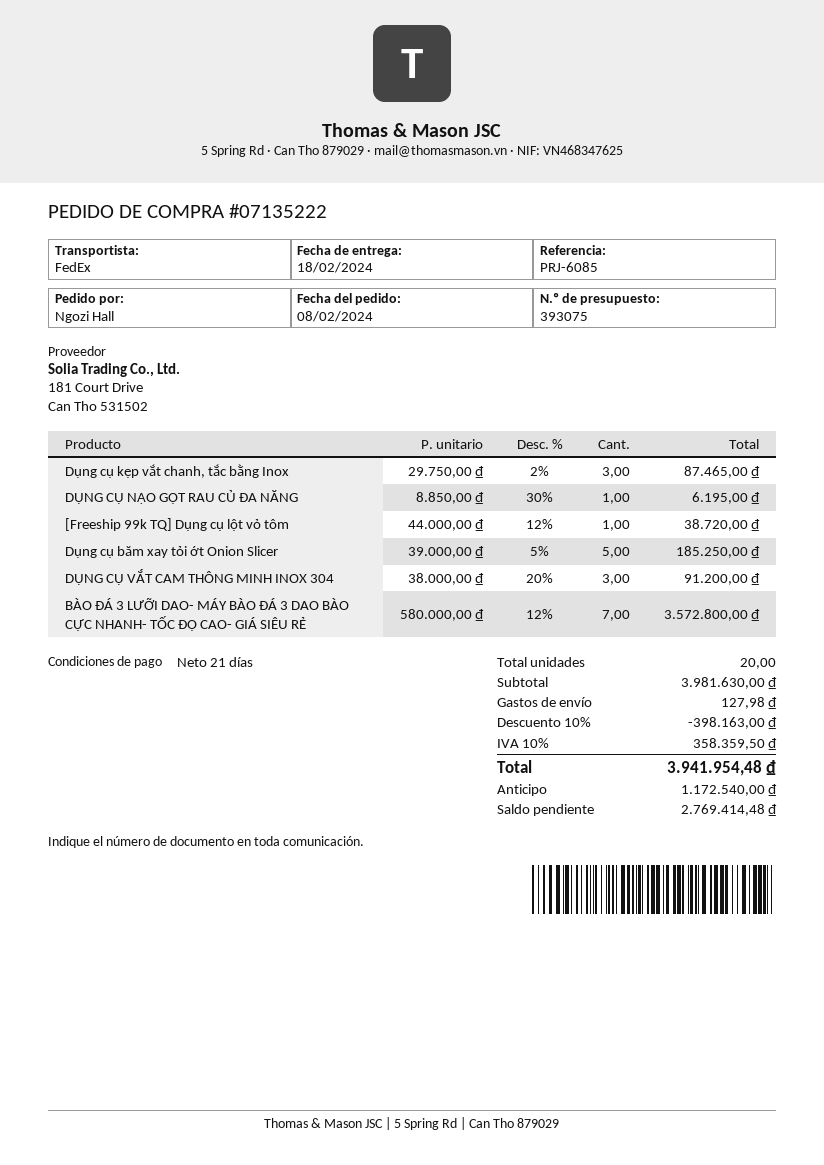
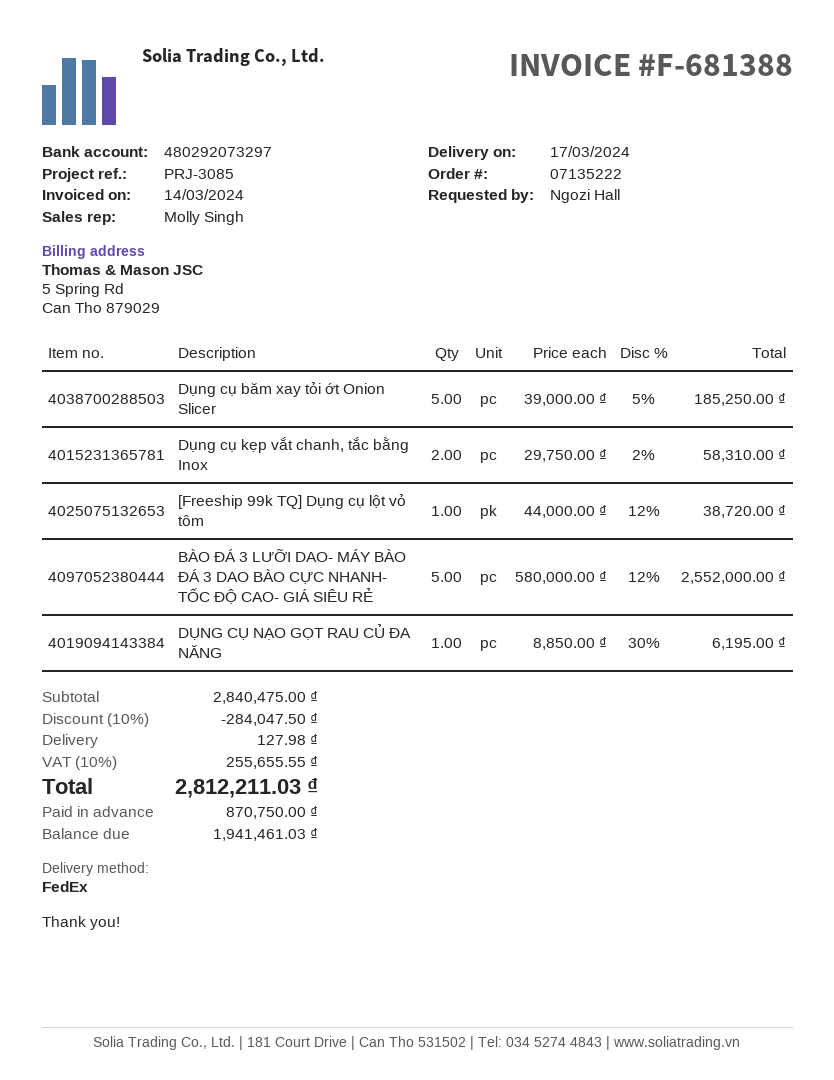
delivery date: 2024-02-18 -> 2024-03-17
reference: PRJ-6085 -> PRJ-3085
Dụng cụ kẹp vắt chanh, tắc bằng Inox: 3 x 29750.00 - 2% = 87465.00 -> 2 x 29750.00 - 2% = 58310.00
DỤNG CỤ VẮT CAM THÔNG MINH INOX 304: 3 x 38000.00 - 20% = 91200.00 -> none
BÀO ĐÁ 3 LƯỠI DAO- MÁY BÀO ĐÁ 3 DAO BÀO CỰC NHANH- TỐC ĐỘ CAO- GIÁ SIÊU RẺ: 7 x 580000.00 - 12% = 3572800.00 -> 5 x 580000.00 - 12% = 2552000.00
subtotal: 3981630.00 -> 2840475.00
discount: 10% = 398163.00 -> 10% = 284047.50
tax: 10% = 358359.50 -> 10% = 255655.55
total: 3941954.48 -> 2812211.03
deposit: 1172540.00 -> 870750.00
balance: 2769414.48 -> 1941461.03

